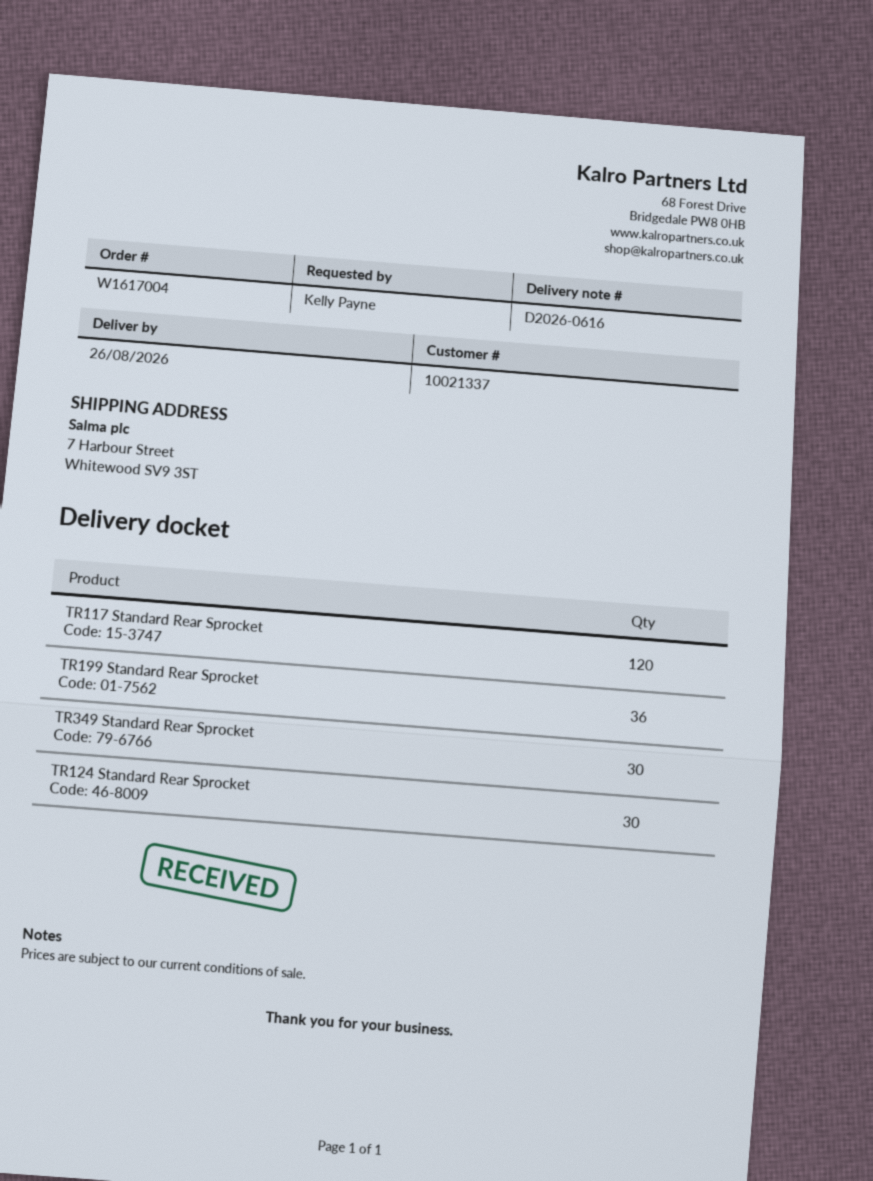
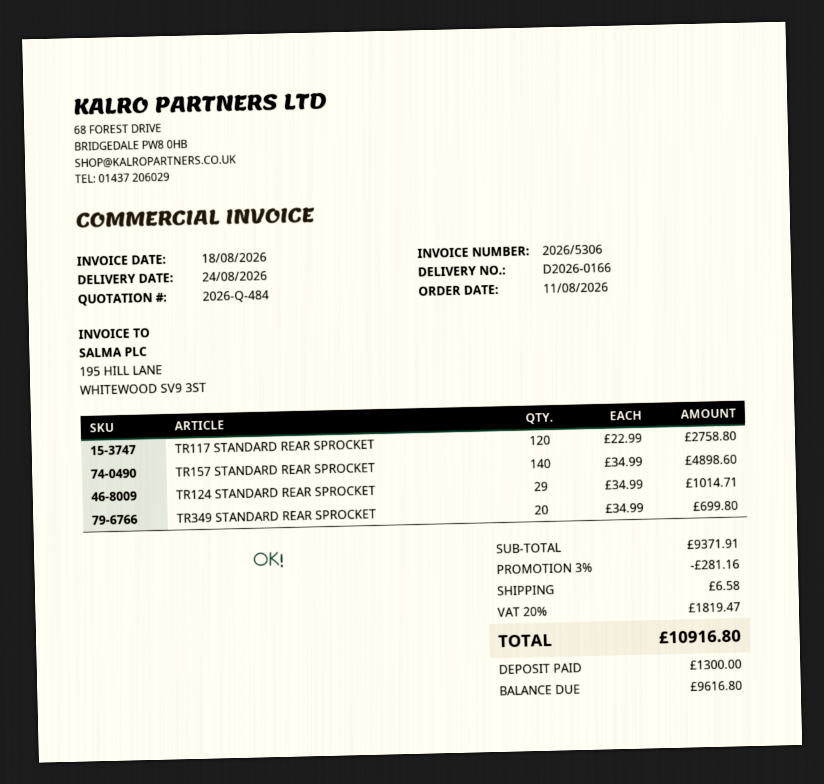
delivery note number: D2026-0616 -> D2026-0166
delivery date: 2026-08-26 -> 2026-08-24
TR199 Standard Rear Sprocket: 36 -> none
TR349 Standard Rear Sprocket: 30 -> 20
TR124 Standard Rear Sprocket: 30 -> 29
TR157 STANDARD REAR SPROCKET: none -> 140

